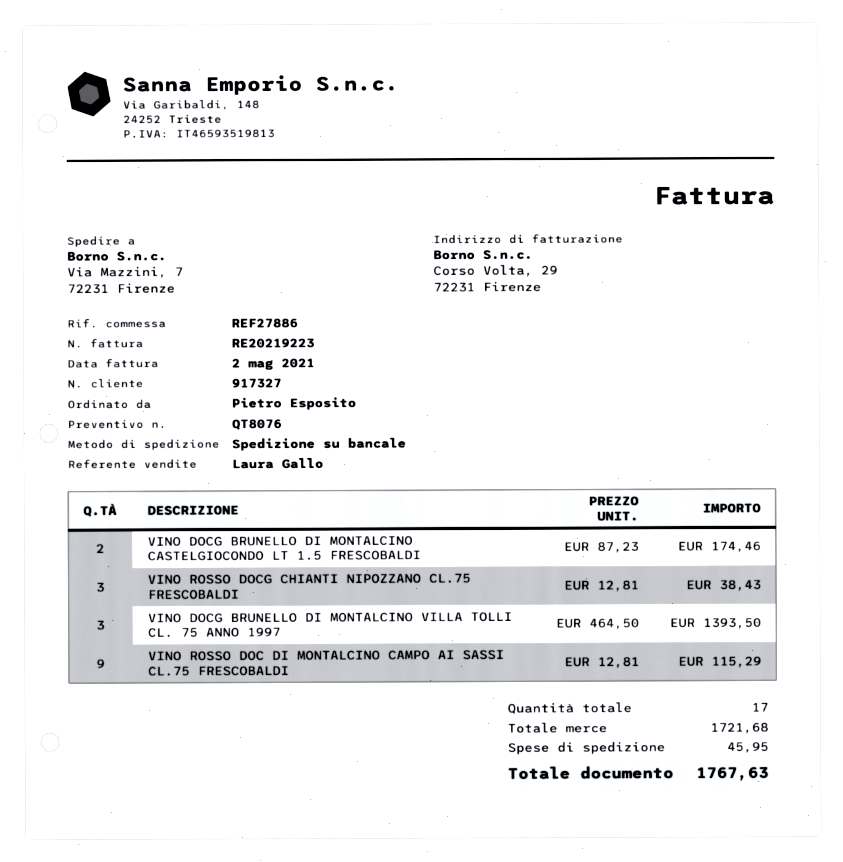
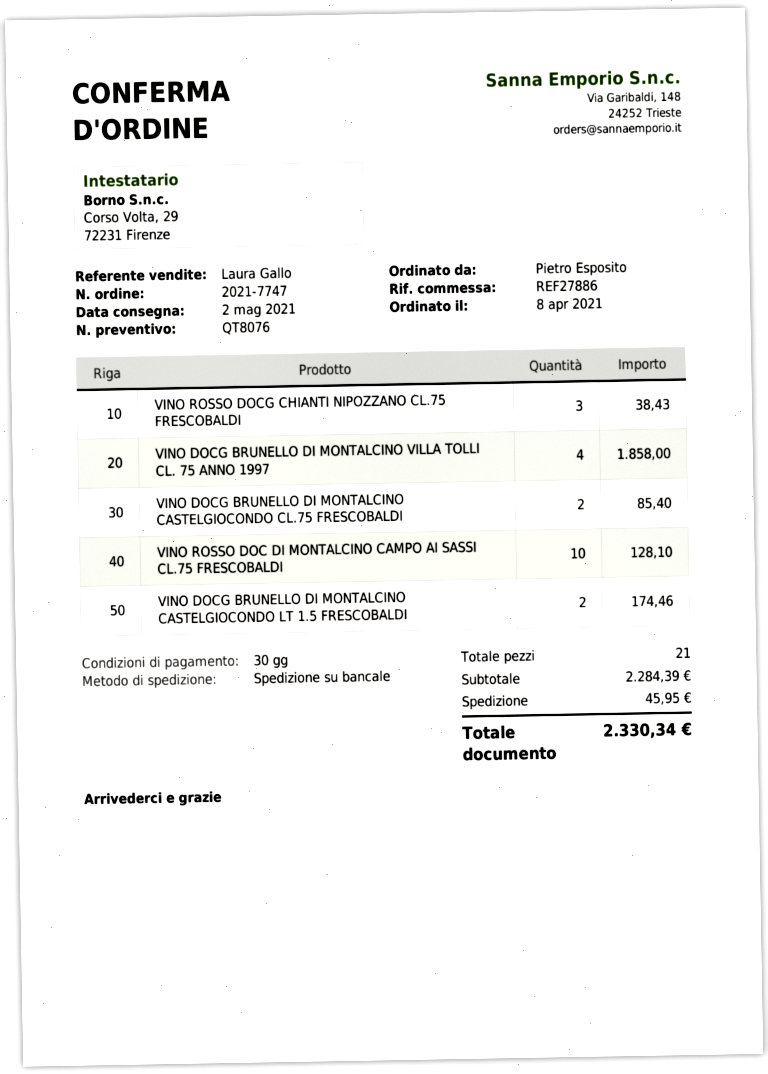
VINO DOCG BRUNELLO DI MONTALCINO VILLA TOLLI CL. 75 ANNO 1997: 3 for 1393.50 -> 4 for 1858.00
VINO ROSSO DOC DI MONTALCINO CAMPO AI SASSI CL.75 FRESCOBALDI: 9 for 115.29 -> 10 for 128.10
VINO DOCG BRUNELLO DI MONTALCINO CASTELGIOCONDO CL.75 FRESCOBALDI: none -> 2 for 85.40
total quantity: 17 -> 21
subtotal: 1721.68 -> 2284.39
total: 1767.63 -> 2330.34

